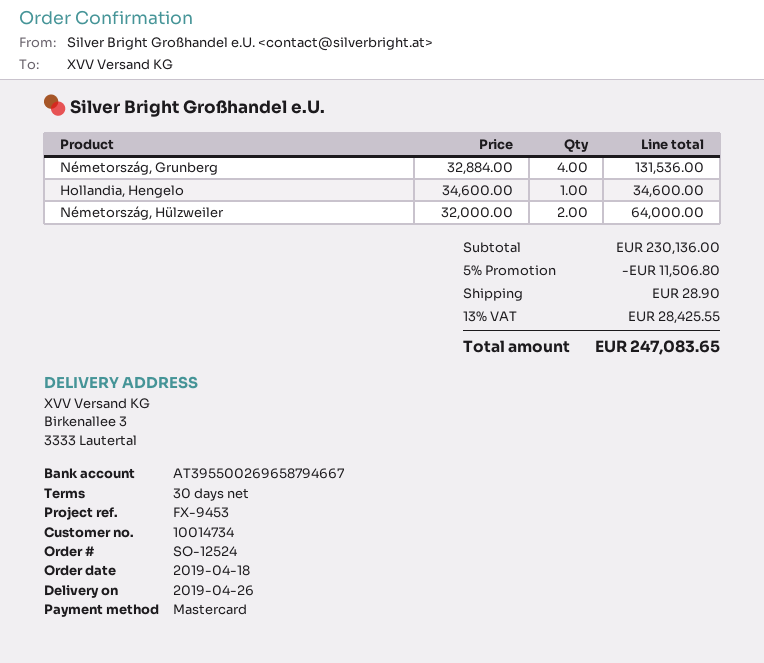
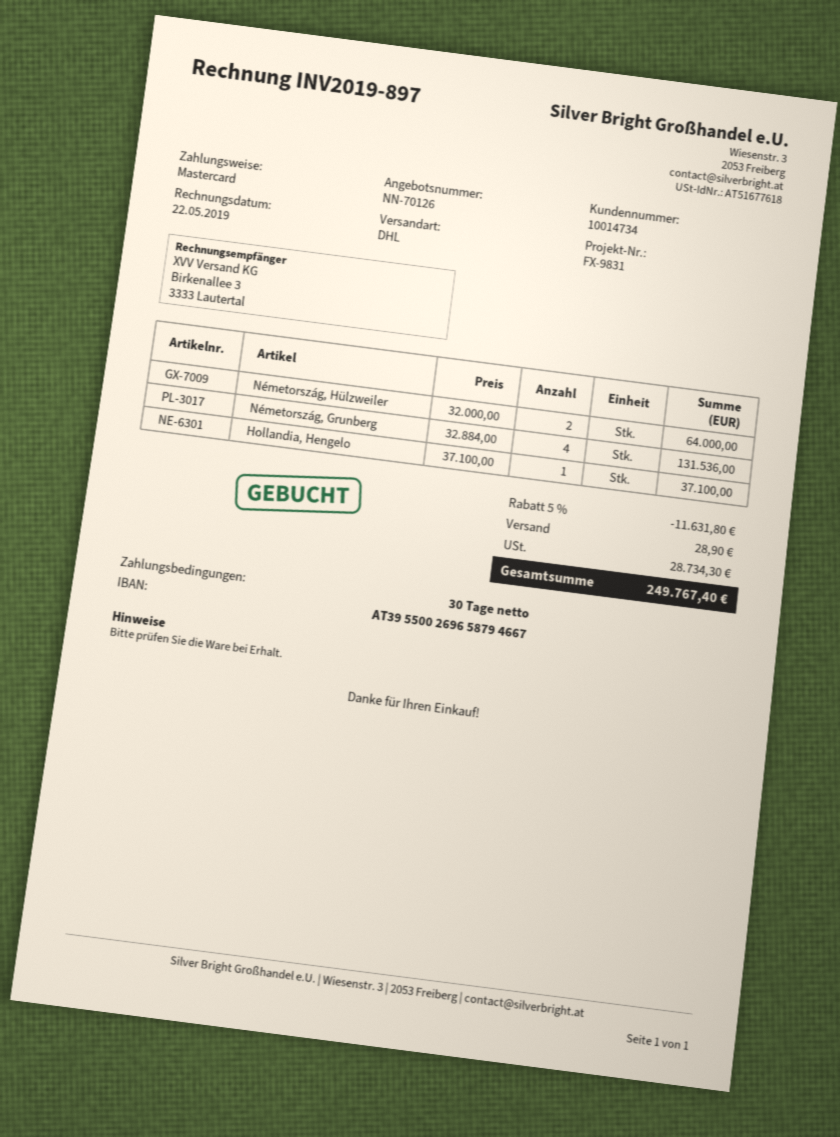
reference: FX-9453 -> FX-9831
Hollandia, Hengelo: 1 x 34600.00 = 34600.00 -> 1 x 37100.00 = 37100.00
discount: 5% = 11506.80 -> 5% = 11631.80
tax: 28425.55 -> 28734.30
total: 247083.65 -> 249767.40

